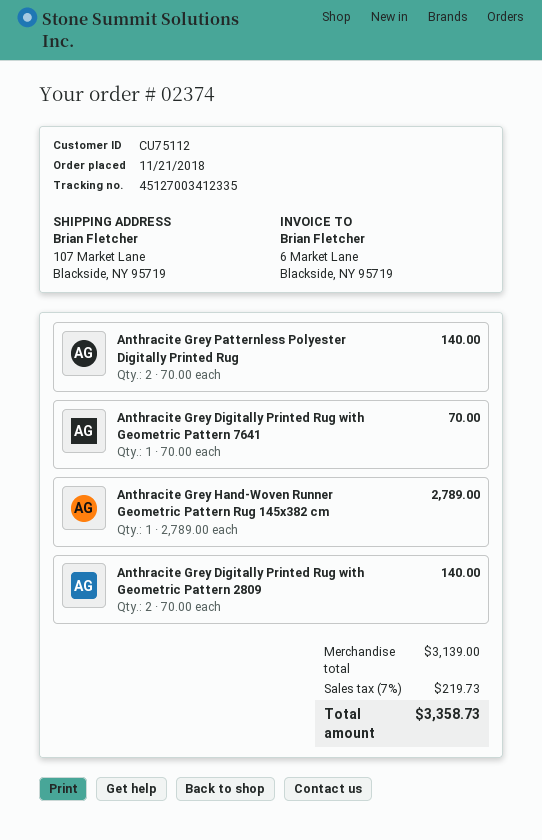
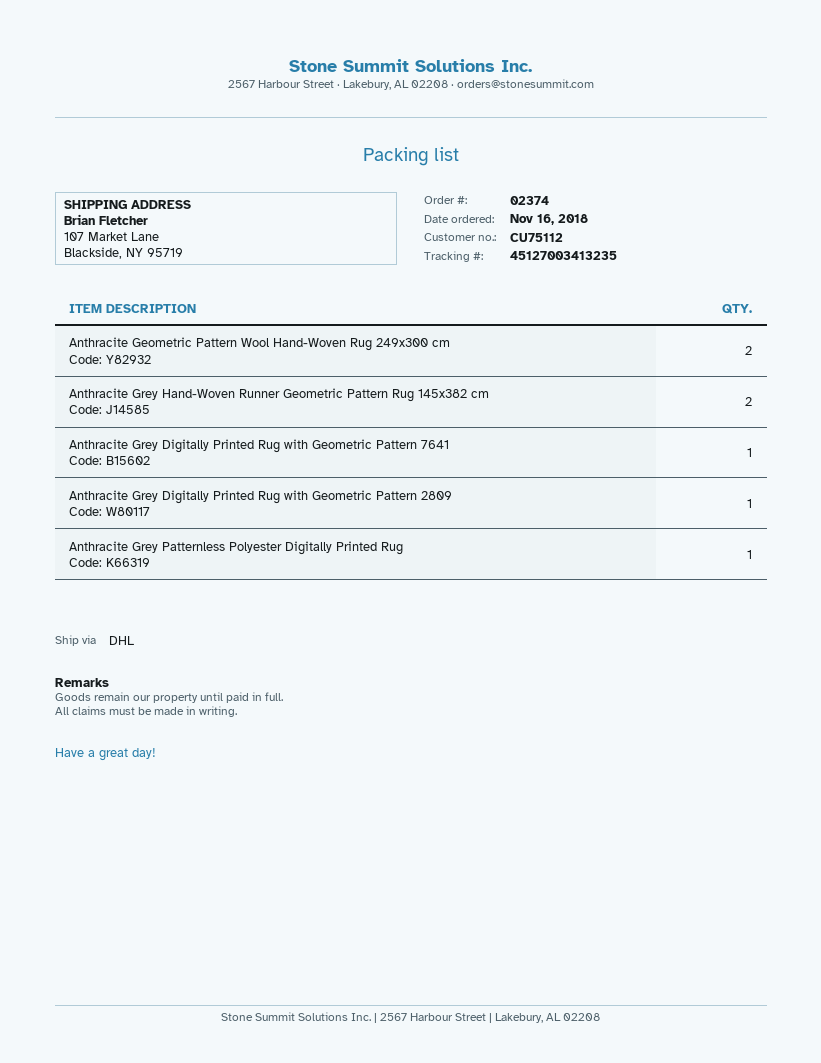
order date: 2018-11-21 -> 2018-11-16
tracking number: 45127003412335 -> 45127003413235
Anthracite Grey Patternless Polyester Digitally Printed Rug: 2 -> 1
Anthracite Grey Hand-Woven Runner Geometric Pattern Rug 145x382 cm: 1 -> 2
Anthracite Grey Digitally Printed Rug with Geometric Pattern 2809: 2 -> 1
Anthracite Geometric Pattern Wool Hand-Woven Rug 249x300 cm: none -> 2

